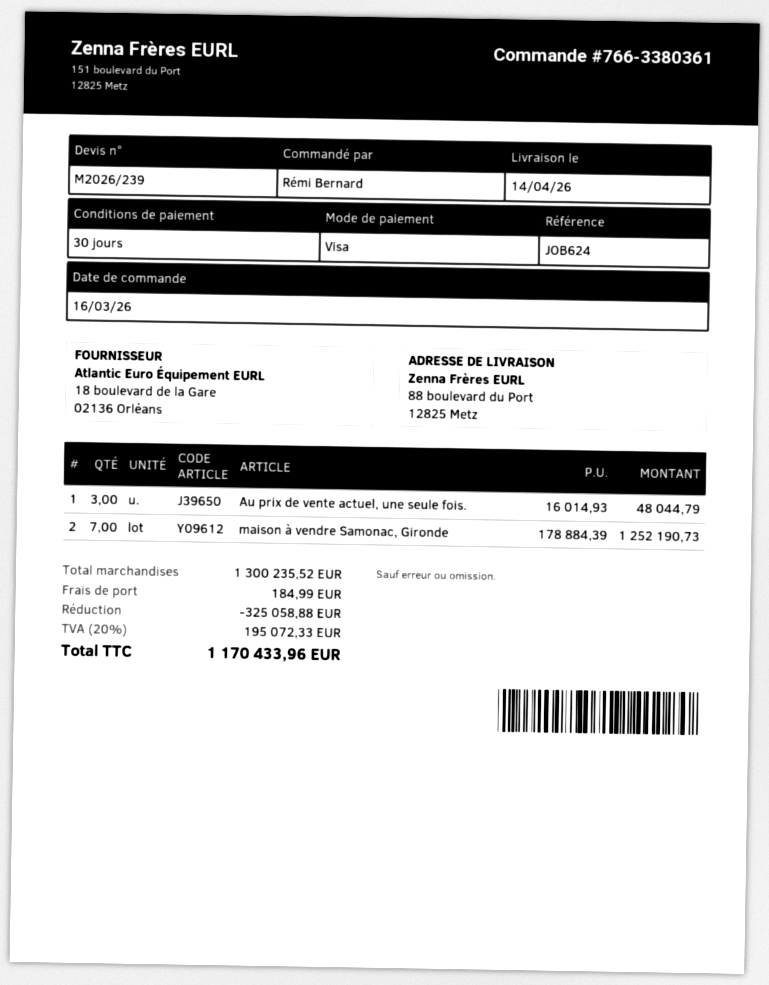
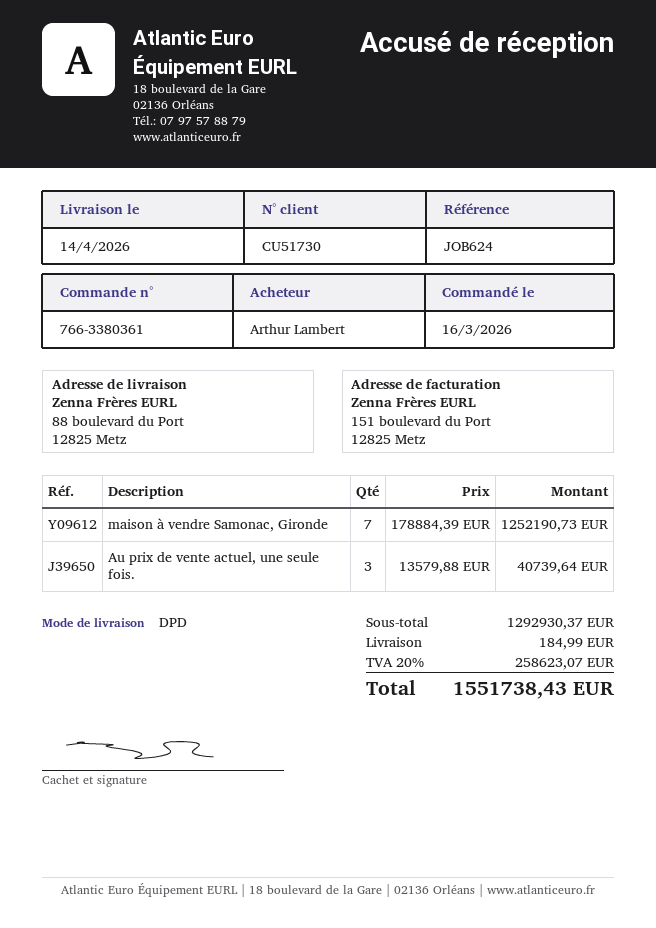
ordered by: Rémi Bernard -> Arthur Lambert
Au prix de vente actuel, une seule fois.: 3 x 16014.93 = 48044.79 -> 3 x 13579.88 = 40739.64
subtotal: 1300235.52 -> 1292930.37
discount: 325058.88 -> none
tax: 20% = 195072.33 -> 20% = 258623.07
total: 1170433.96 -> 1551738.43

